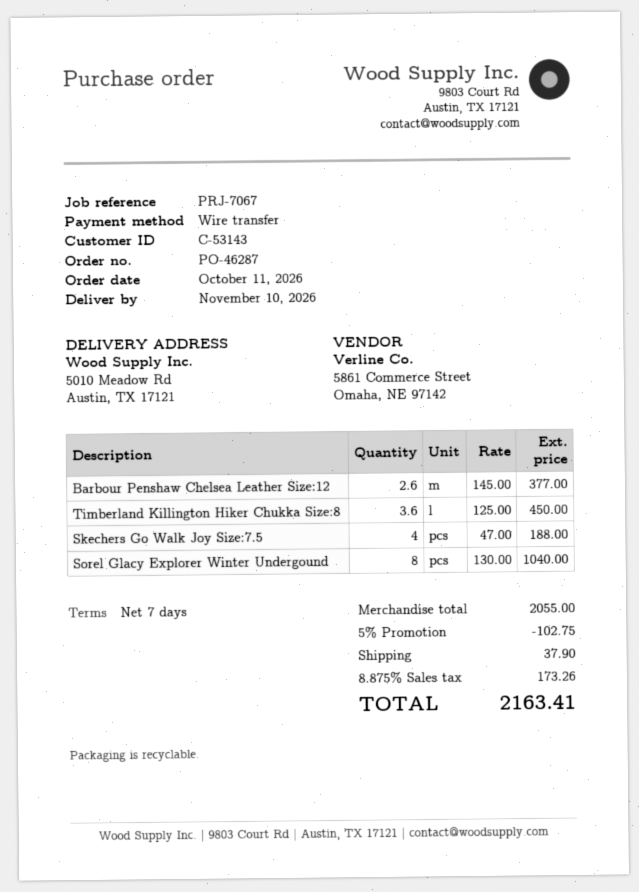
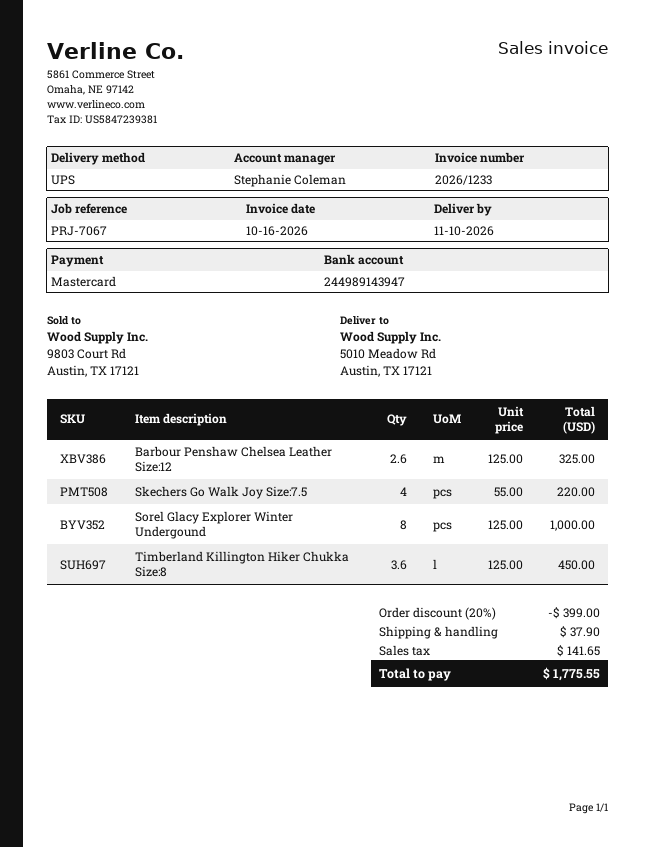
payment method: bank transfer -> Mastercard
Barbour Penshaw Chelsea Leather Size:12: 2.6 x 145.00 = 377.00 -> 2.6 x 125.00 = 325.00
Skechers Go Walk Joy Size:7.5: 4 x 47.00 = 188.00 -> 4 x 55.00 = 220.00
Sorel Glacy Explorer Winter Undergound: 8 x 130.00 = 1040.00 -> 8 x 125.00 = 1000.00
discount: 5% = 102.75 -> 20% = 399.00
tax: 173.26 -> 141.65
total: 2163.41 -> 1775.55

